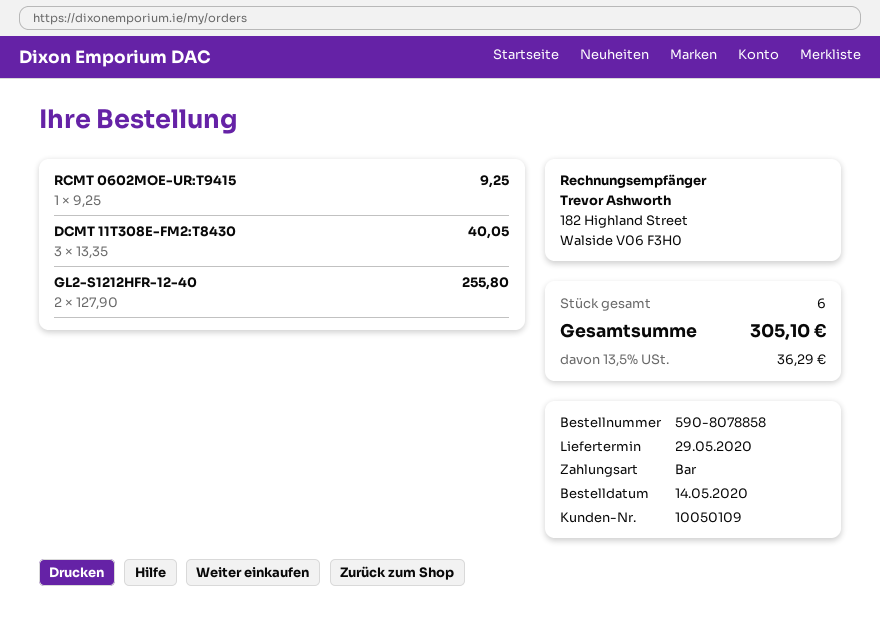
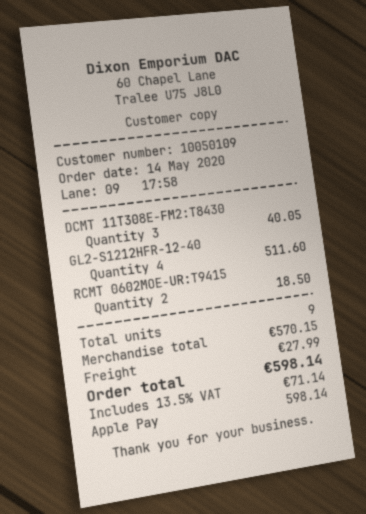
payment method: cash -> Apple Pay
RCMT 0602MOE-UR:T9415: 1 for 9.25 -> 2 for 18.50
GL2-S1212HFR-12-40: 2 for 255.80 -> 4 for 511.60
total quantity: 6 -> 9
shipping: none -> 27.99
tax: 13.5% = 36.29 -> 13.5% = 71.14
total: 305.10 -> 598.14

